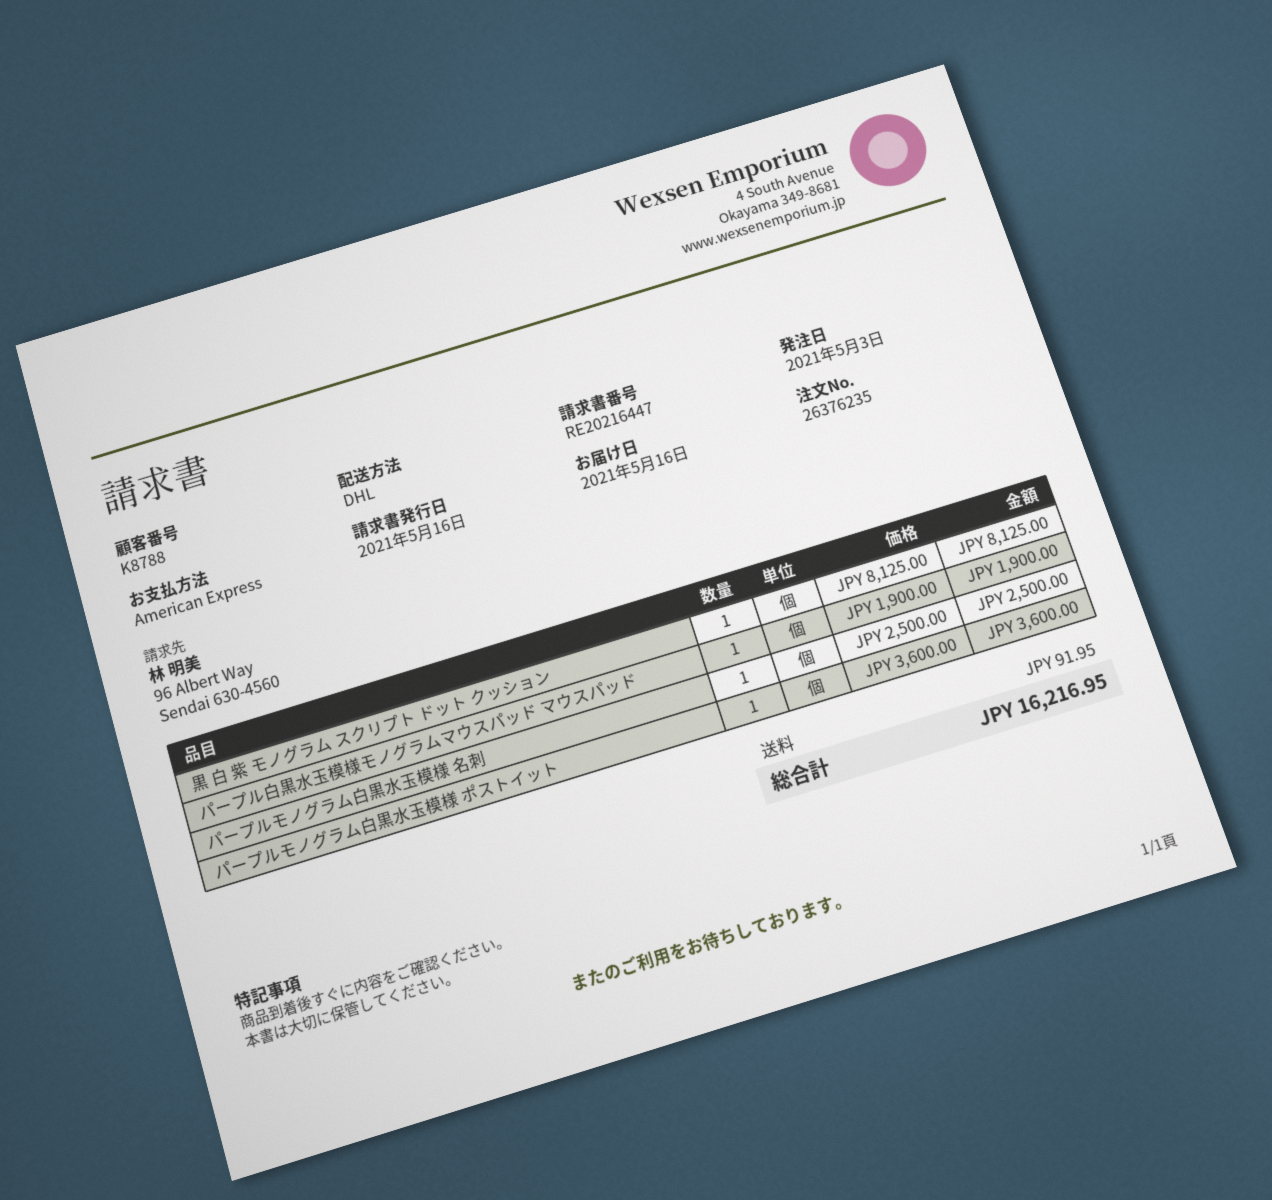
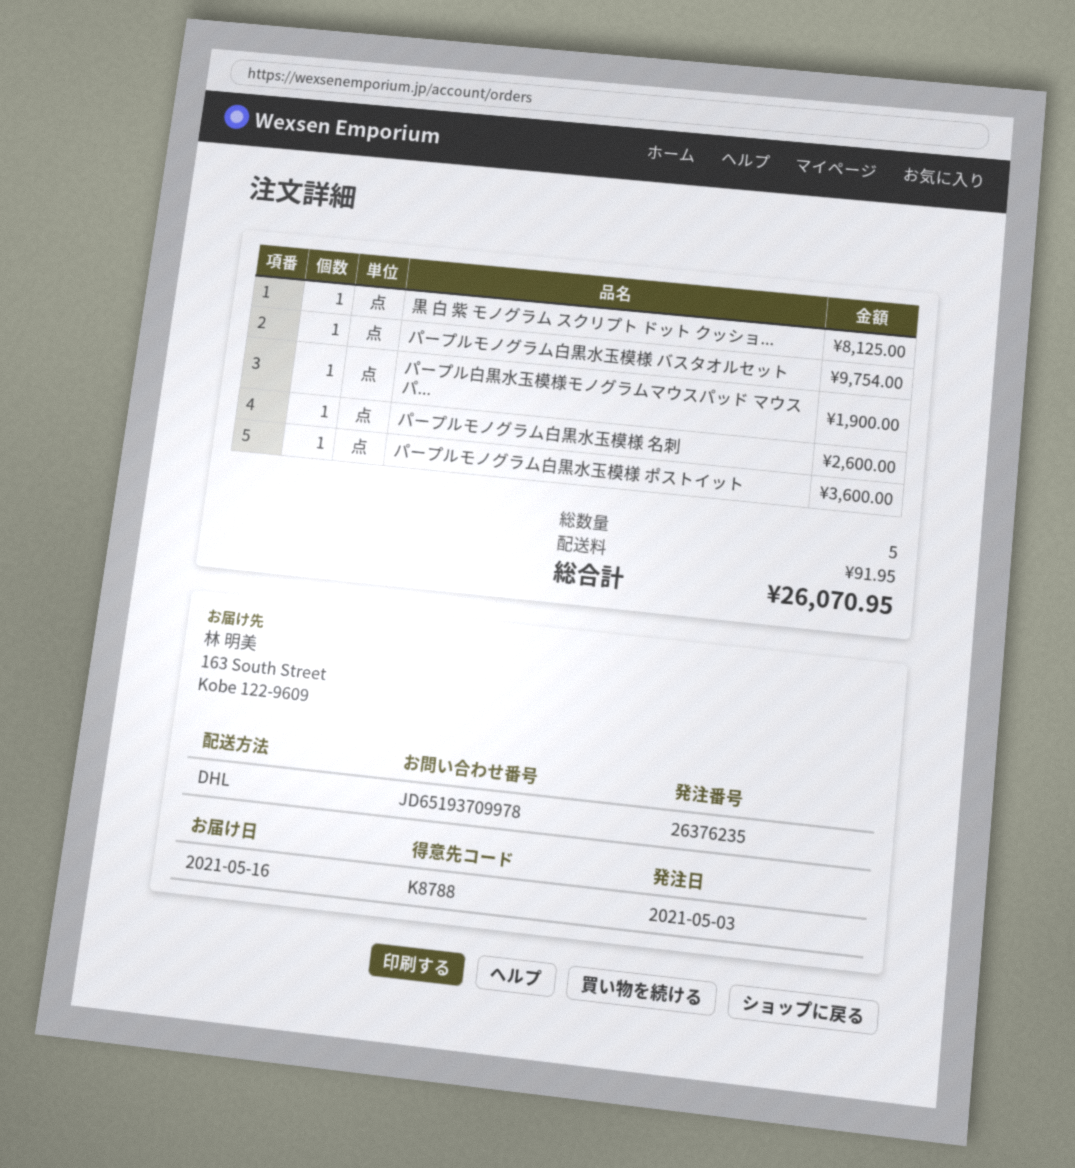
パープルモノグラム白黒水玉模様 名刺: 1 for 2500.00 -> 1 for 2600.00
パープルモノグラム白黒水玉模様 バスタオルセット: none -> 1 for 9754.00
total: 16216.95 -> 26070.95

